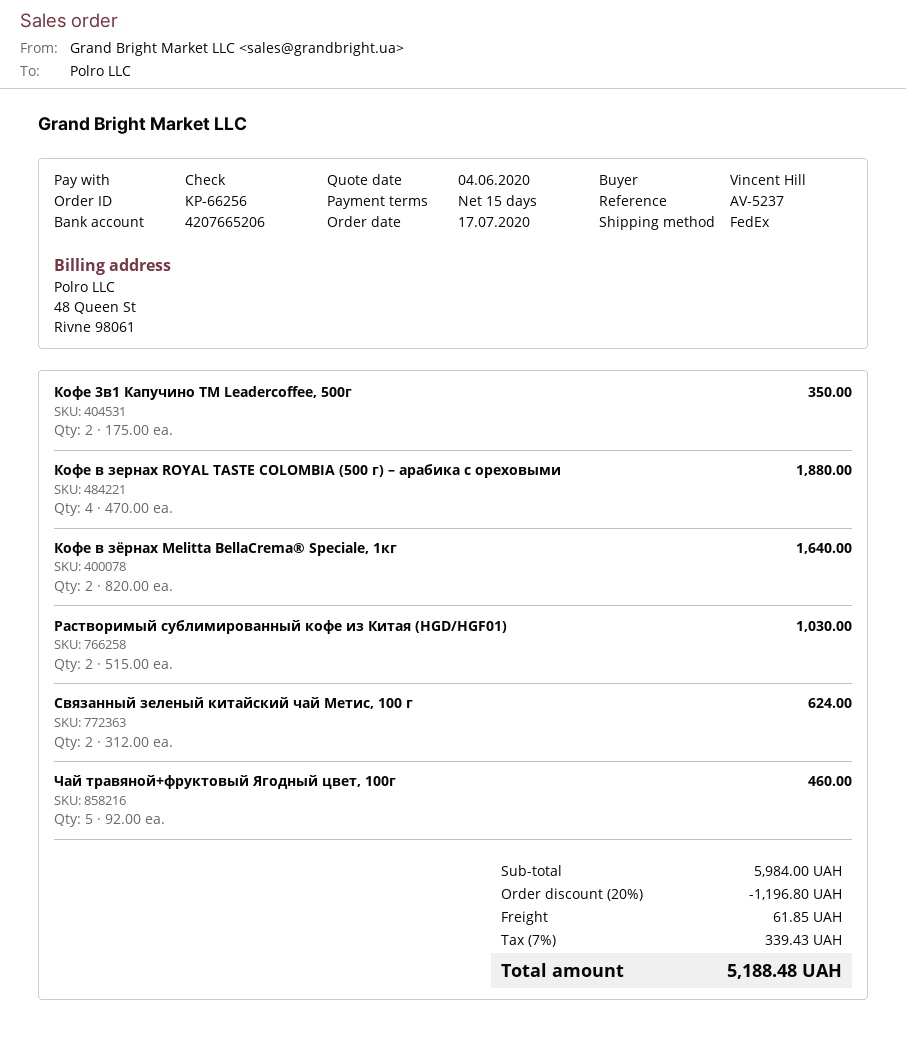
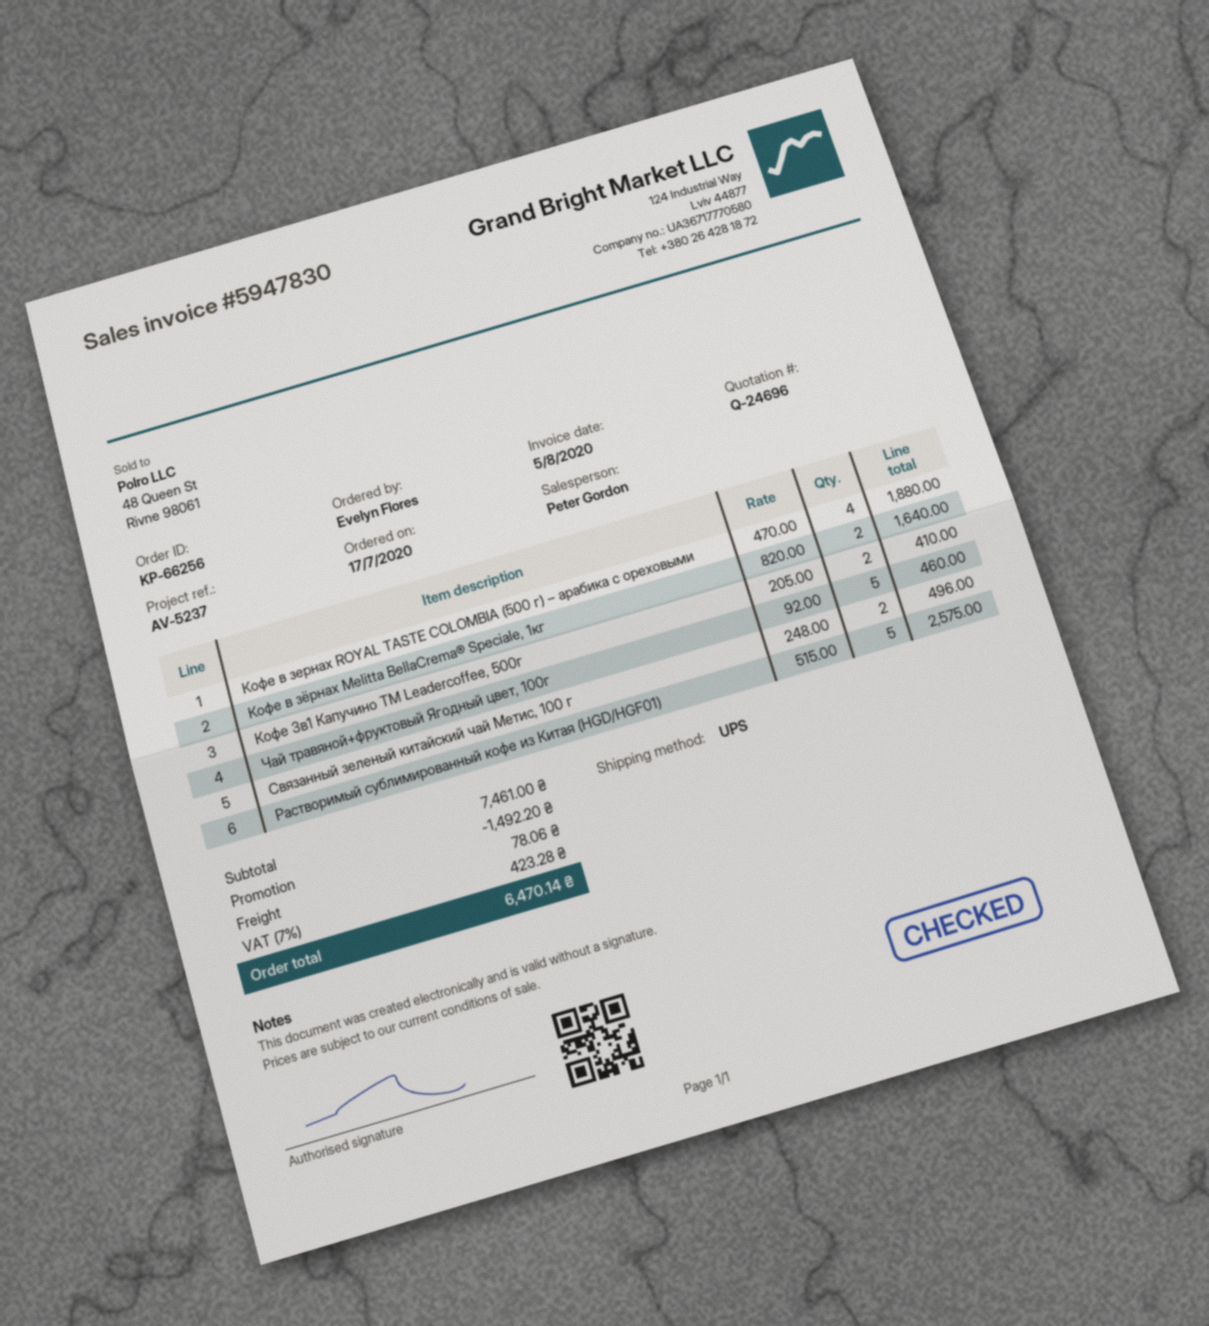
ordered by: Vincent Hill -> Evelyn Flores
shipping method: FedEx -> UPS
Кофе 3в1 Капучино TM Leadercoffee, 500г: 2 x 175.00 = 350.00 -> 2 x 205.00 = 410.00
Растворимый сублимированный кофе из Китая (HGD/HGF01): 2 x 515.00 = 1030.00 -> 5 x 515.00 = 2575.00
Связанный зеленый китайский чай Метис, 100 г: 2 x 312.00 = 624.00 -> 2 x 248.00 = 496.00
subtotal: 5984.00 -> 7461.00
discount: 1196.80 -> 1492.20
shipping: 61.85 -> 78.06
tax: 7% = 339.43 -> 7% = 423.28
total: 5188.48 -> 6470.14

